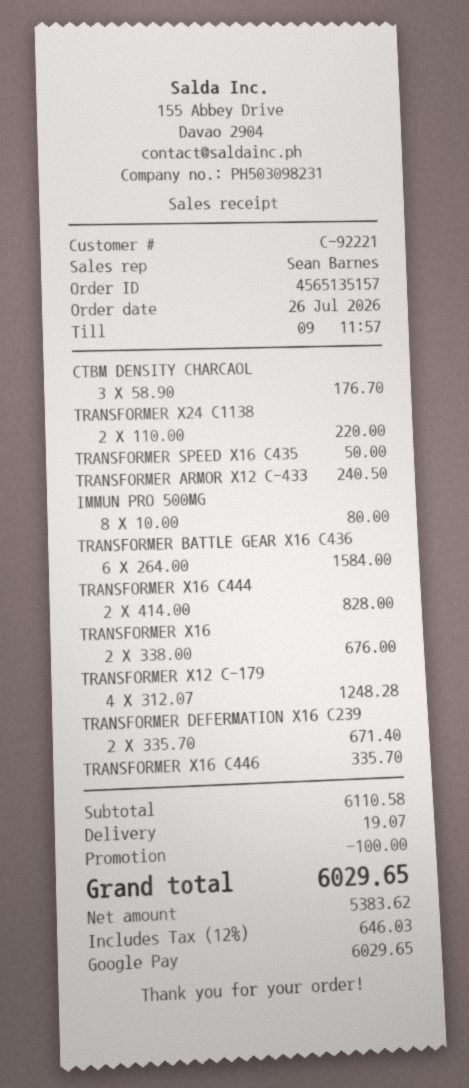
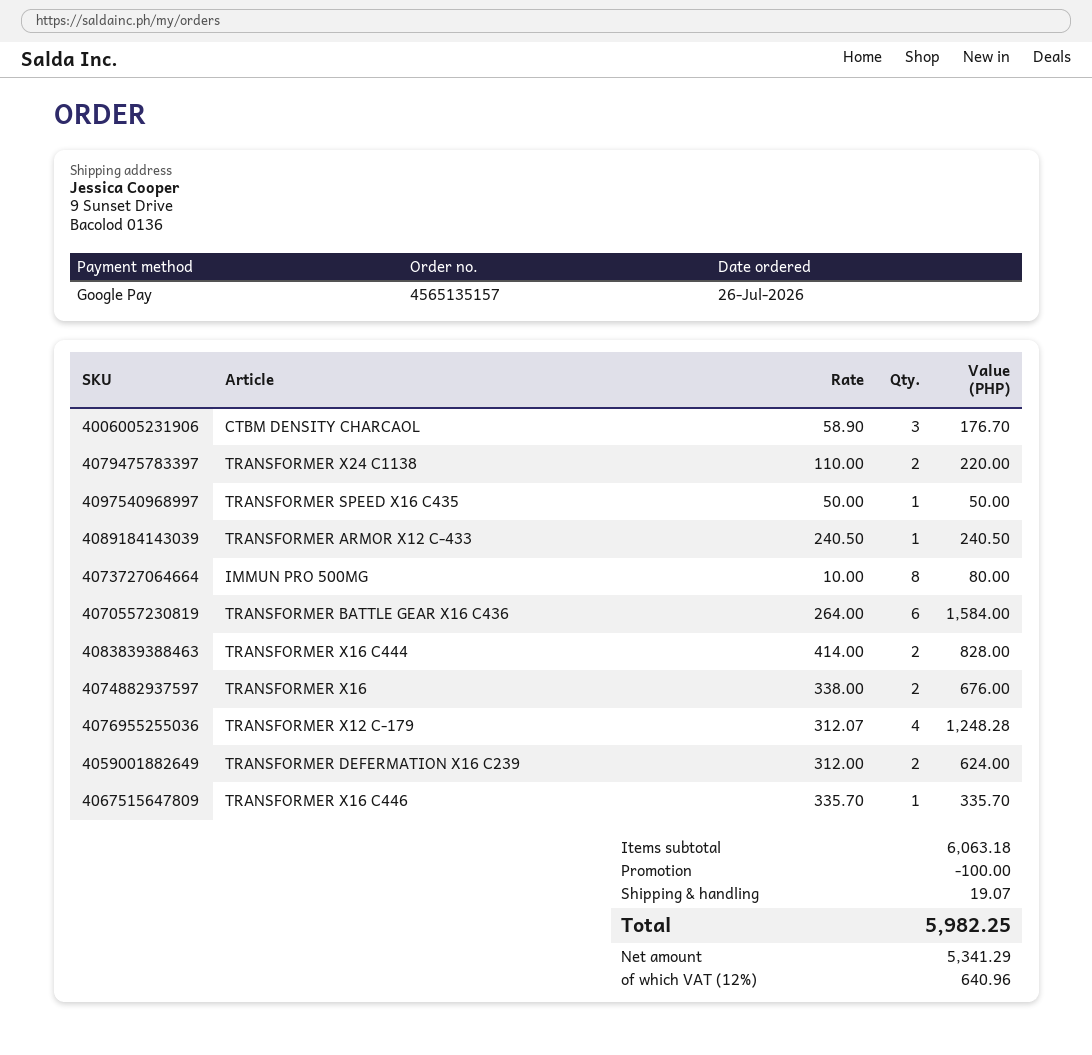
TRANSFORMER DEFERMATION X16 C239: 2 x 335.70 = 671.40 -> 2 x 312.00 = 624.00
subtotal: 6110.58 -> 6063.18
net: 5383.62 -> 5341.29
tax: 12% = 646.03 -> 12% = 640.96
total: 6029.65 -> 5982.25

